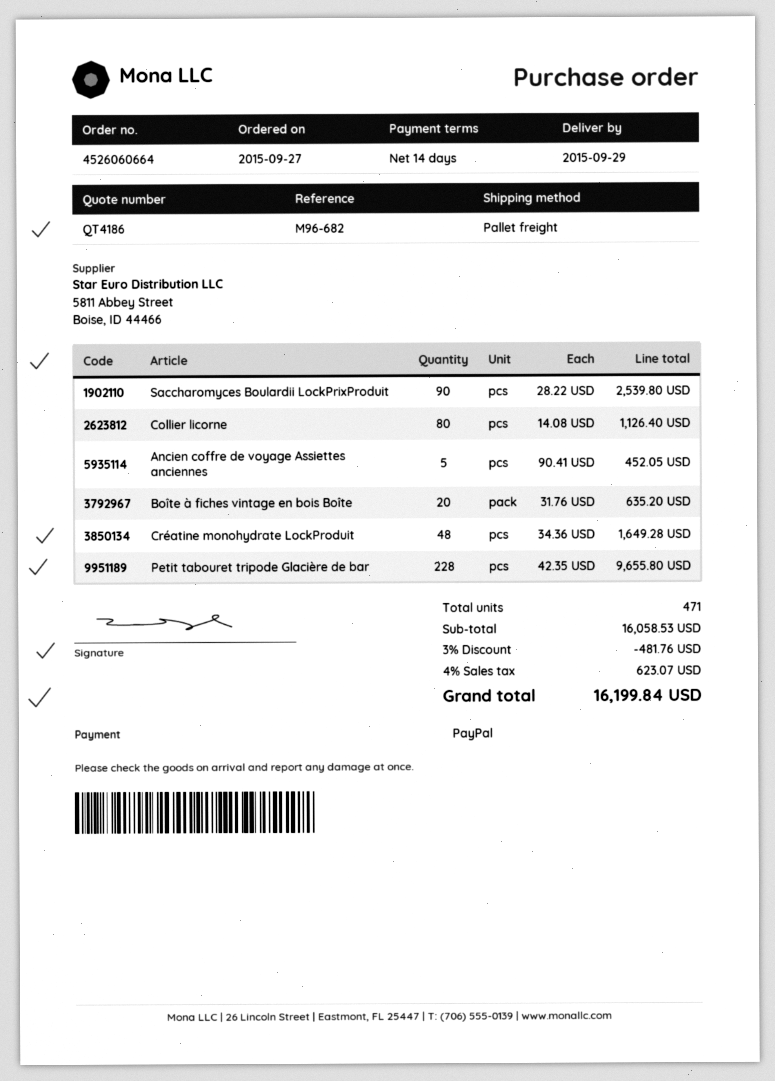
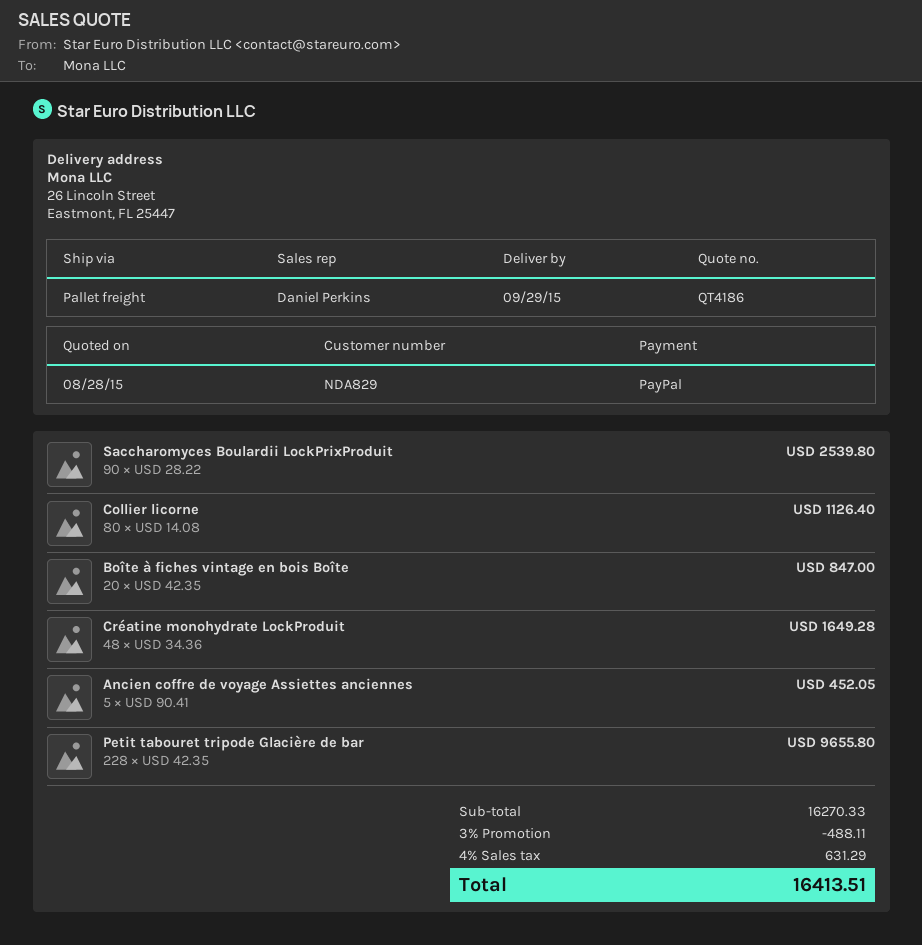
Boîte à fiches vintage en bois Boîte: 20 x 31.76 = 635.20 -> 20 x 42.35 = 847.00
subtotal: 16058.53 -> 16270.33
discount: 3% = 481.76 -> 3% = 488.11
tax: 4% = 623.07 -> 4% = 631.29
total: 16199.84 -> 16413.51

